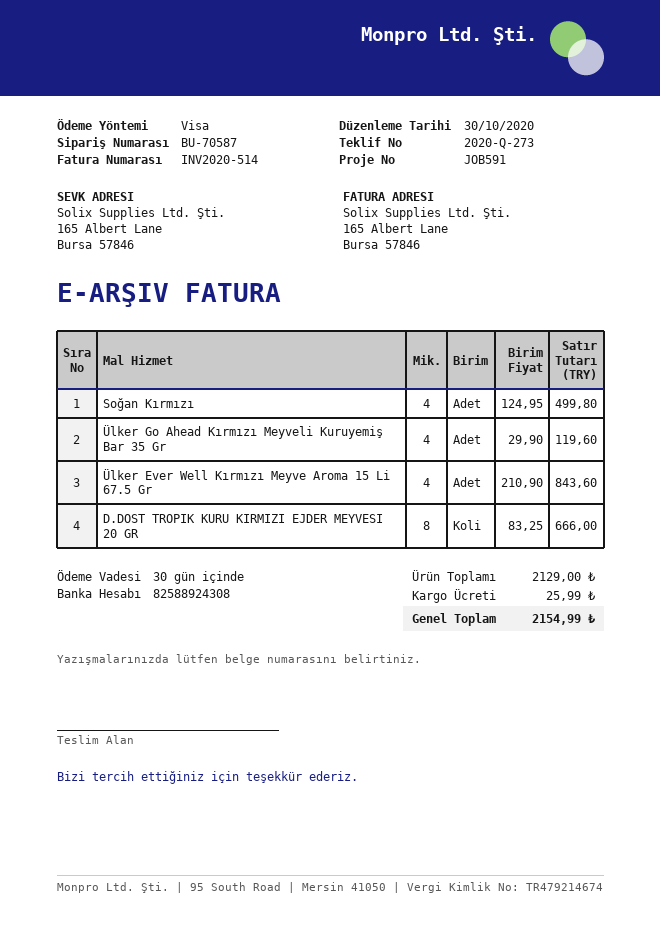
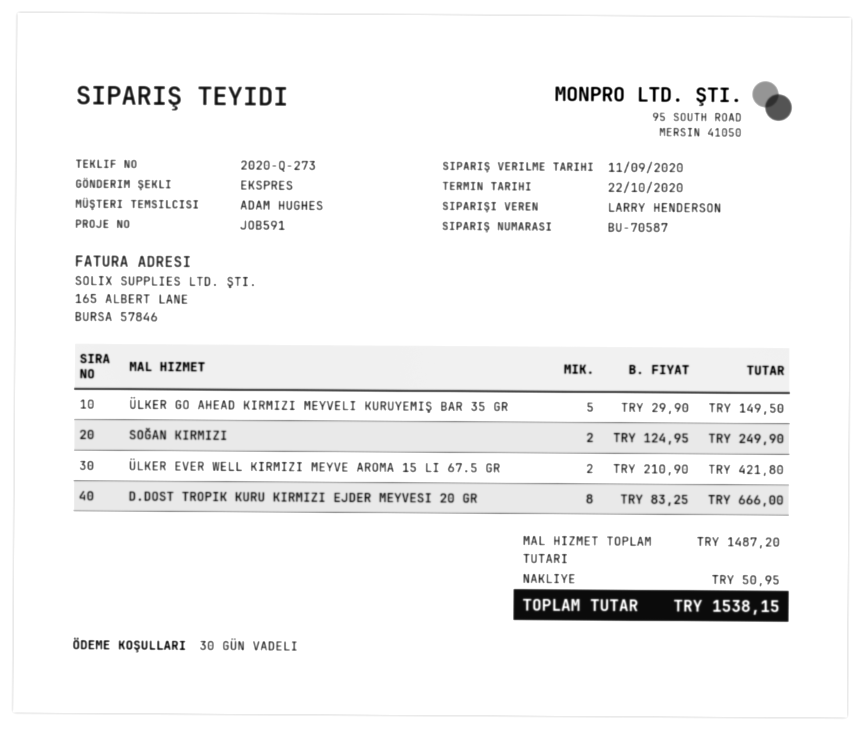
Soğan Kırmızı: 4 x 124.95 = 499.80 -> 2 x 124.95 = 249.90
Ülker Go Ahead Kırmızı Meyveli Kuruyemiş Bar 35 Gr: 4 x 29.90 = 119.60 -> 5 x 29.90 = 149.50
Ülker Ever Well Kırmızı Meyve Aroma 15 Li 67.5 Gr: 4 x 210.90 = 843.60 -> 2 x 210.90 = 421.80
subtotal: 2129.00 -> 1487.20
shipping: 25.99 -> 50.95
total: 2154.99 -> 1538.15

